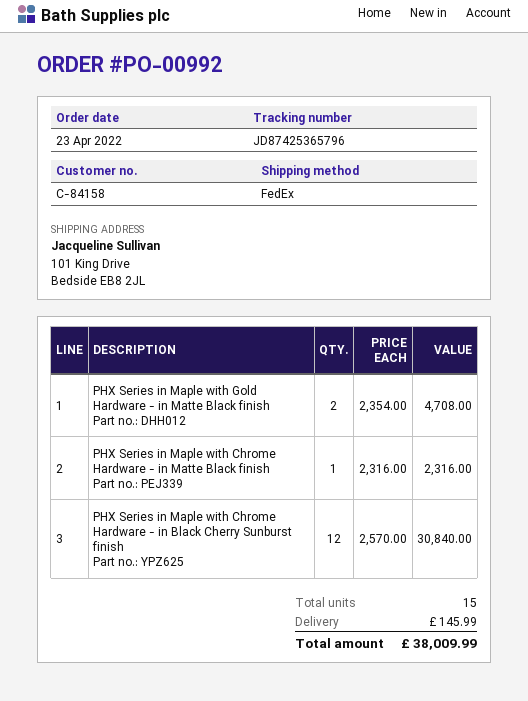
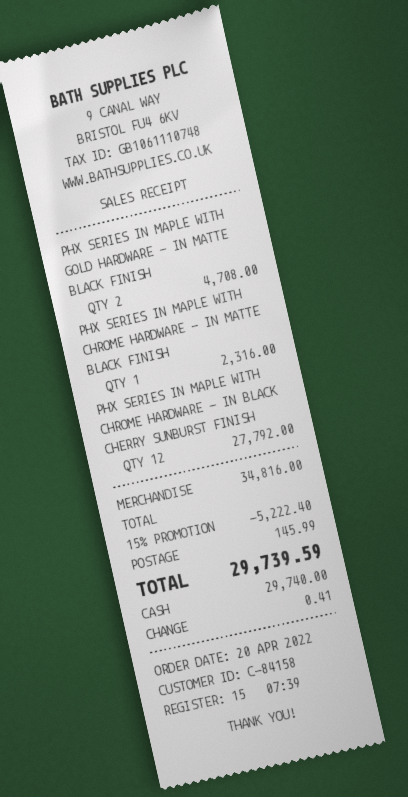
order date: 2022-04-23 -> 2022-04-20
PHX Series in Maple with Chrome Hardware - in Black Cherry Sunburst finish: 12 for 30840.00 -> 12 for 27792.00
discount: none -> 15% = 5222.40
total: 38009.99 -> 29739.59

